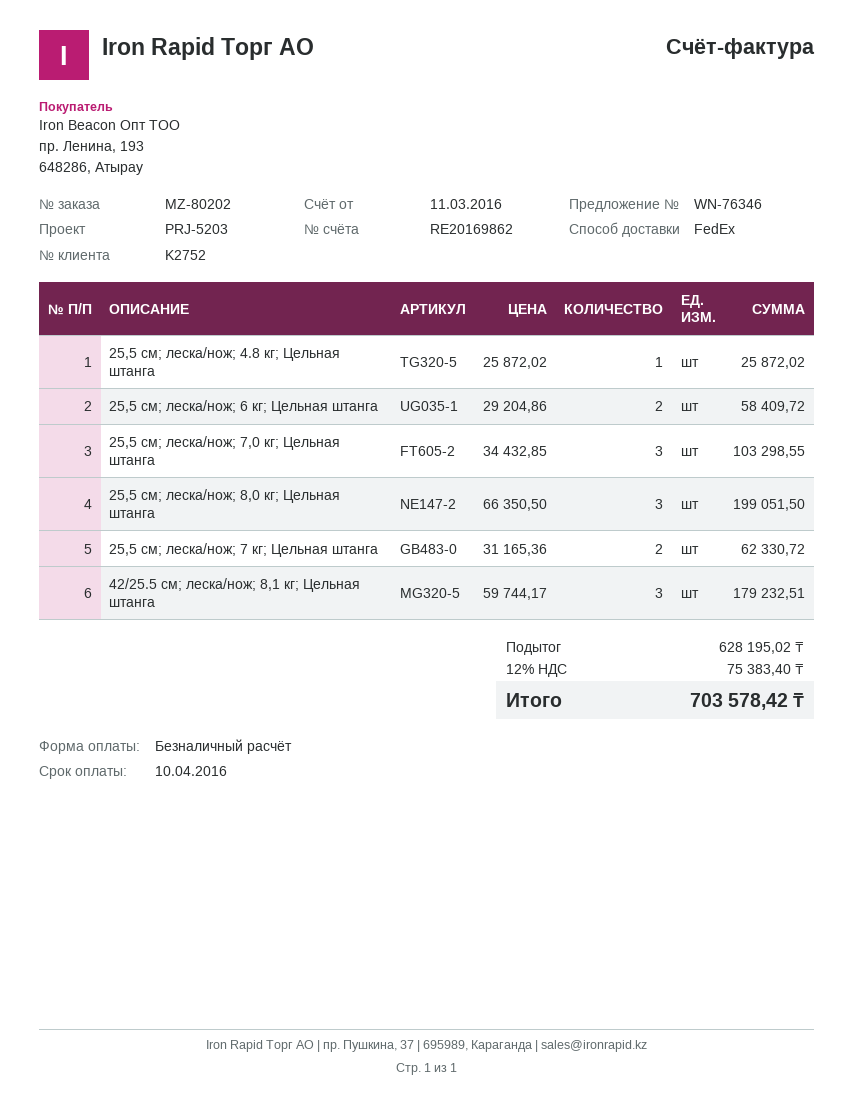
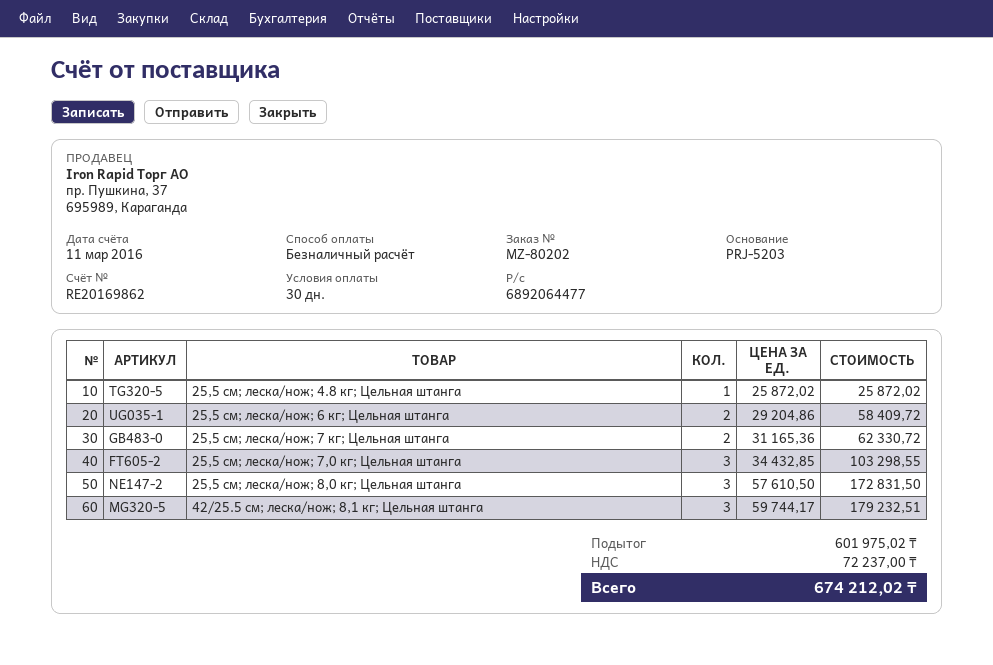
25,5 см; леска/нож; 8,0 кг; Цельная штанга: 3 x 66350.50 = 199051.50 -> 3 x 57610.50 = 172831.50
subtotal: 628195.02 -> 601975.02
tax: 75383.40 -> 72237.00
total: 703578.42 -> 674212.02

